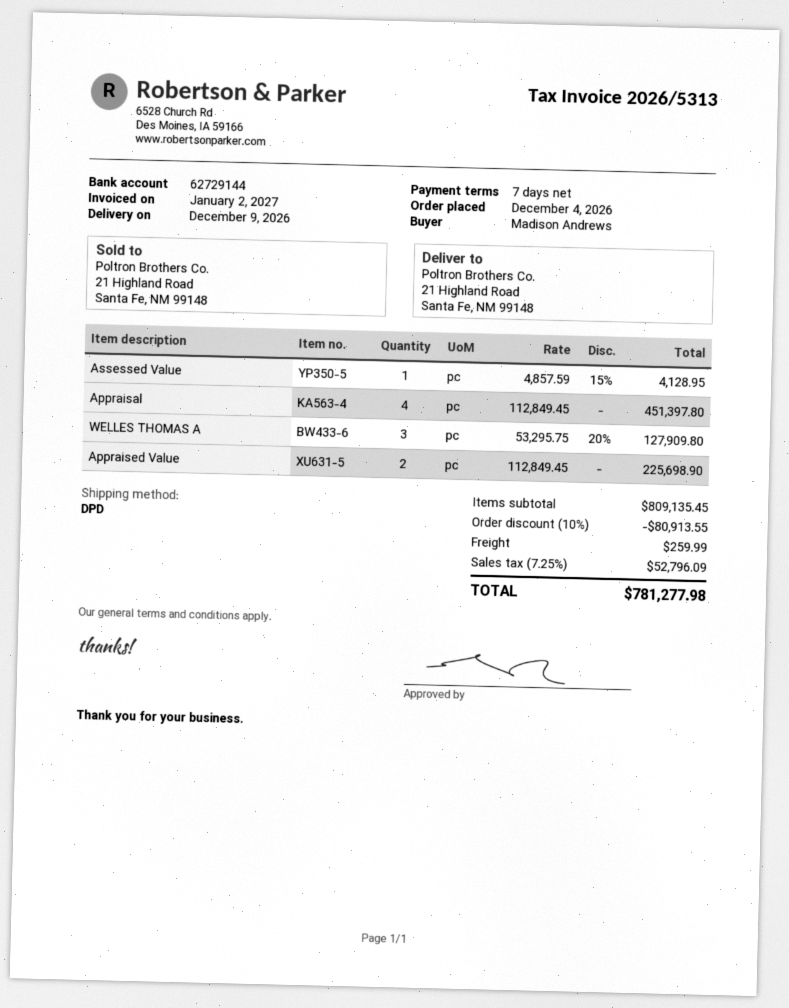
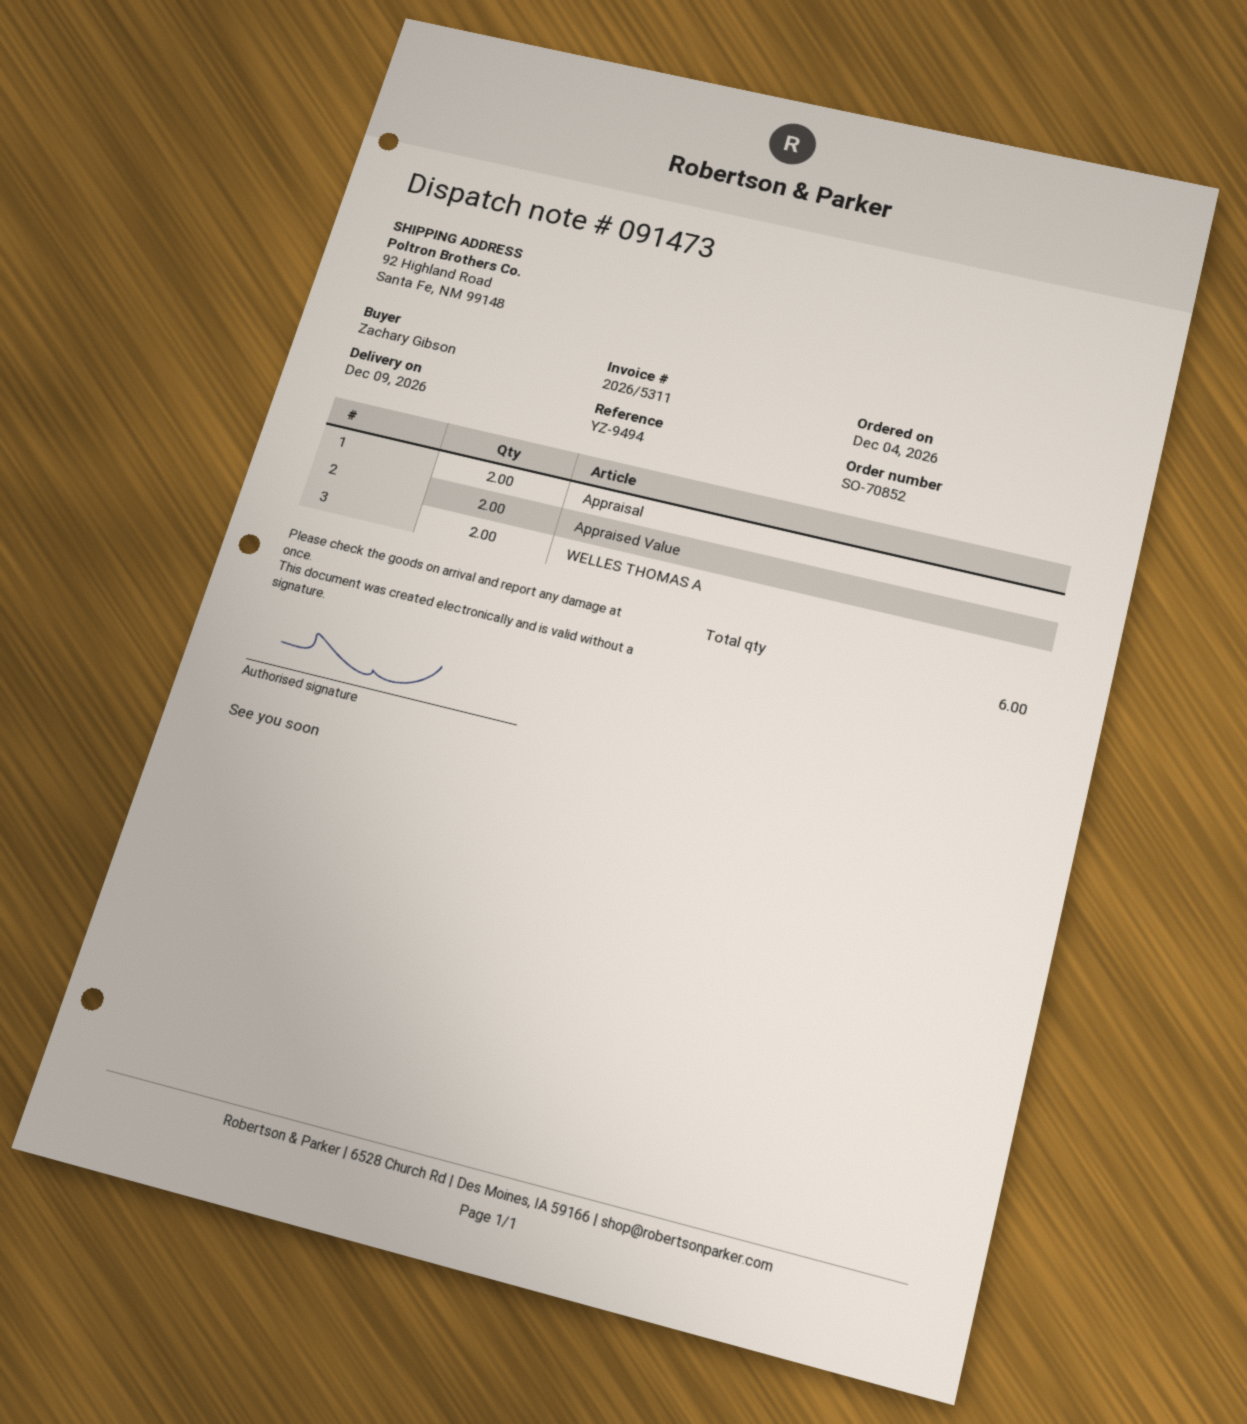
invoice number: 2026/5313 -> 2026/5311
ordered by: Madison Andrews -> Zachary Gibson
ship to: 21 Highland Road, Santa Fe, NM 99148 -> 92 Highland Road, Santa Fe, NM 99148
Assessed Value: 1 -> none
Appraisal: 4 -> 2
WELLES THOMAS A: 3 -> 2

